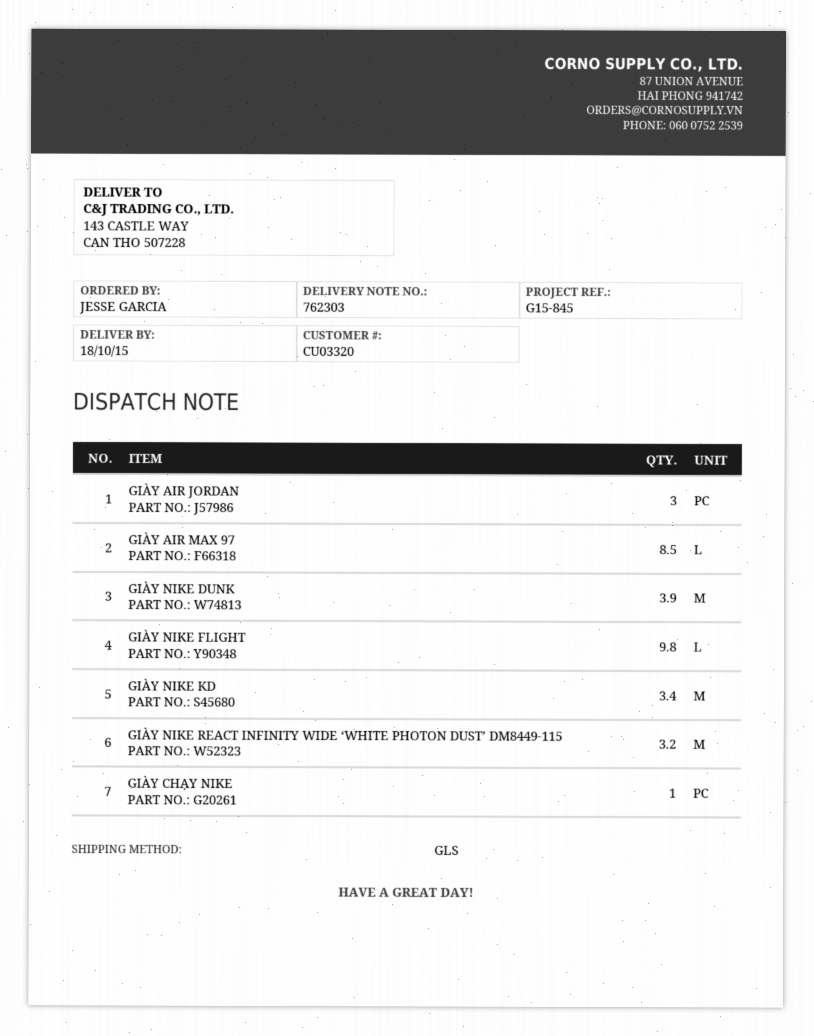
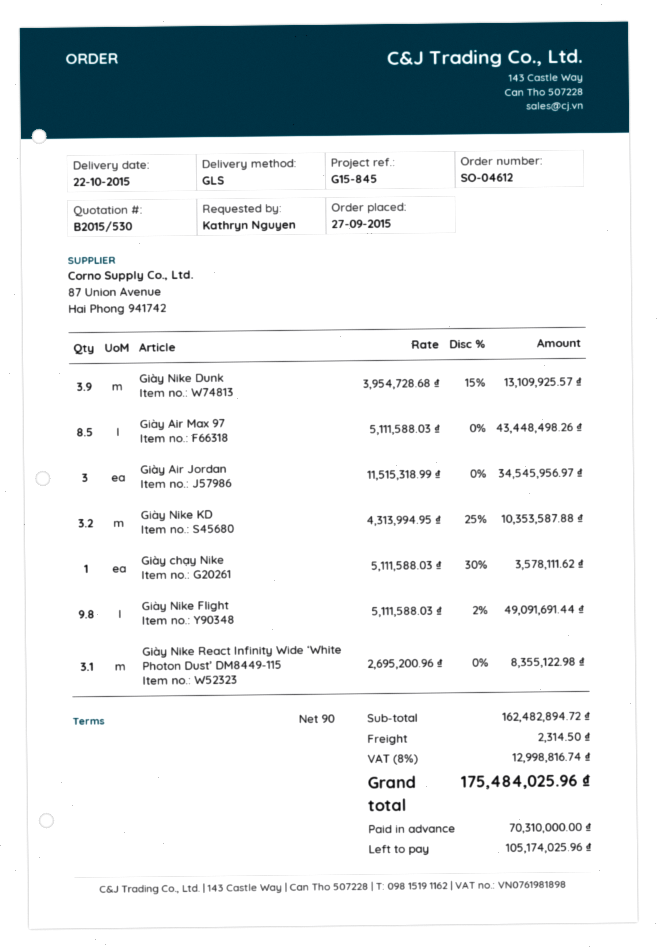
delivery date: 2015-10-18 -> 2015-10-22
ordered by: JESSE GARCIA -> Kathryn Nguyen
GIÀY NIKE KD: 3.4 -> 3.2
GIÀY NIKE REACT INFINITY WIDE ‘WHITE PHOTON DUST’ DM8449-115: 3.2 -> 3.1

